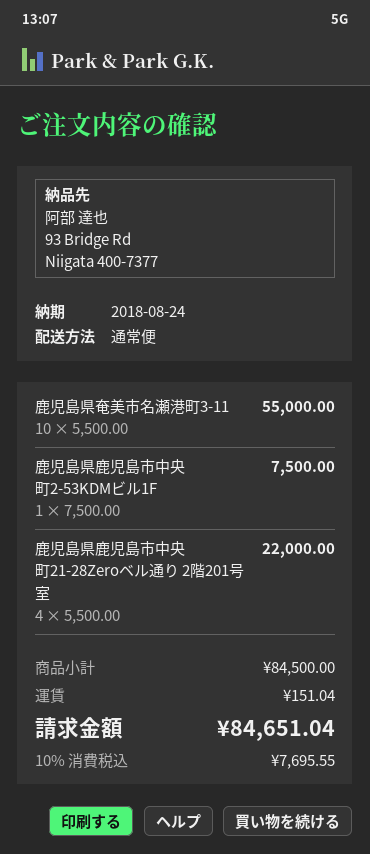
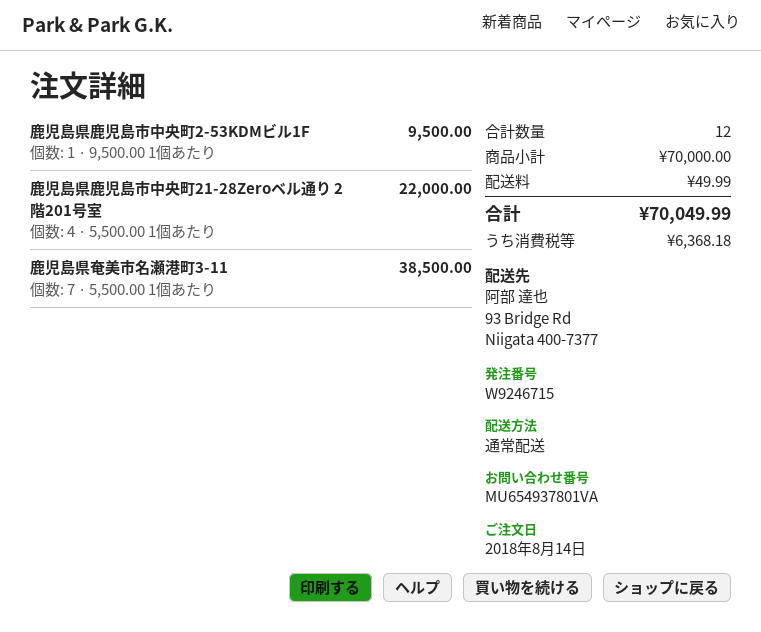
鹿児島県奄美市名瀬港町3-11: 10 x 5500.00 = 55000.00 -> 7 x 5500.00 = 38500.00
鹿児島県鹿児島市中央町2-53KDMビル1F: 1 x 7500.00 = 7500.00 -> 1 x 9500.00 = 9500.00
subtotal: 84500.00 -> 70000.00
shipping: 151.04 -> 49.99
tax: 7695.55 -> 6368.18
total: 84651.04 -> 70049.99

